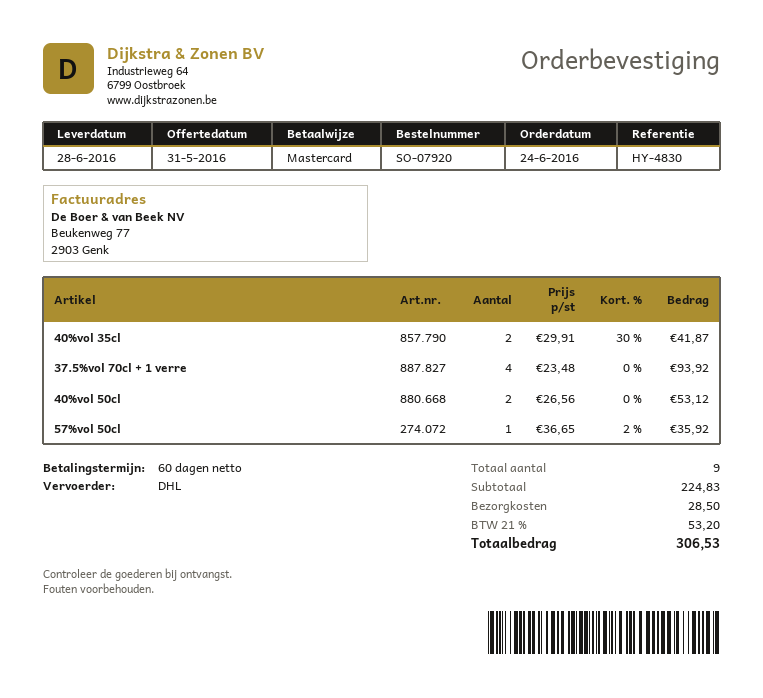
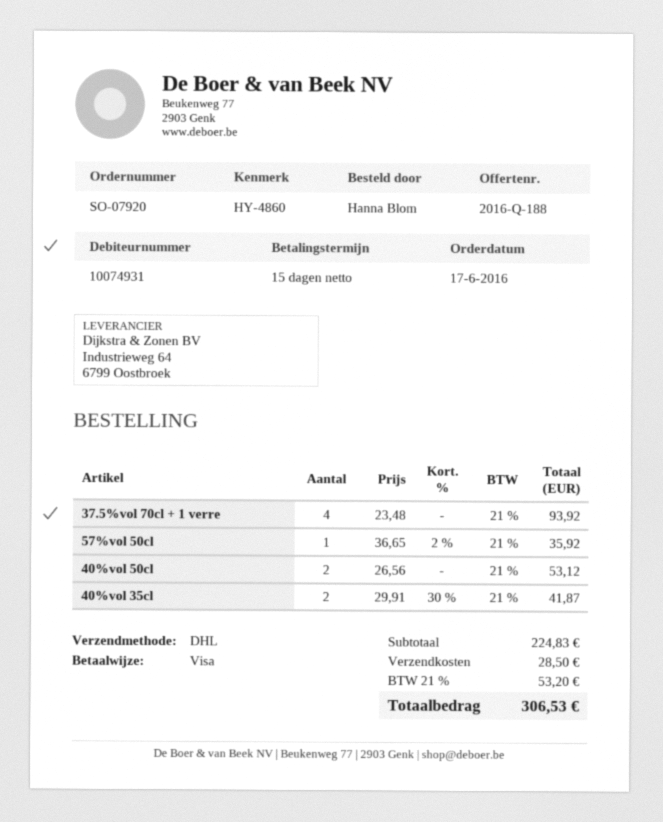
order date: 2016-06-24 -> 2016-06-17
payment terms: 60 days -> 15 days
reference: HY-4830 -> HY-4860
payment method: Mastercard -> Visa

